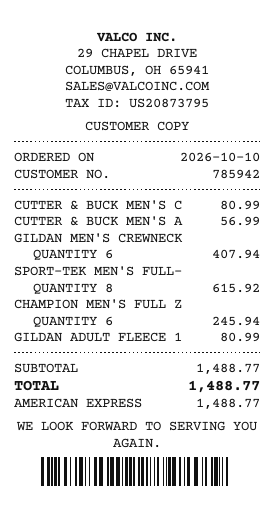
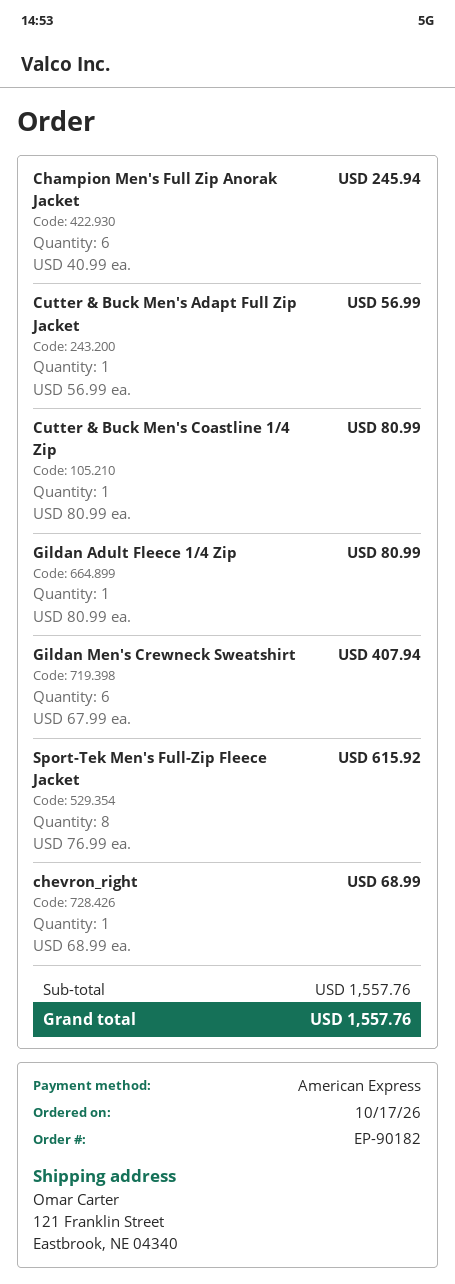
order date: 2026-10-10 -> 2026-10-17
chevron_right: none -> 1 for 68.99
subtotal: 1488.77 -> 1557.76
total: 1488.77 -> 1557.76

